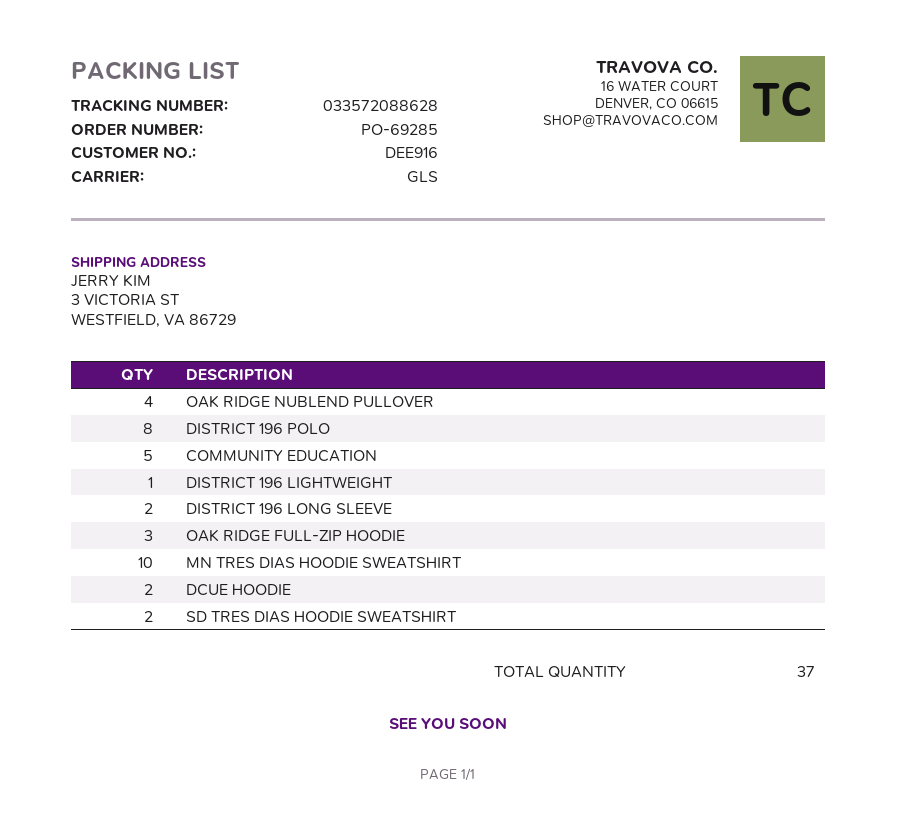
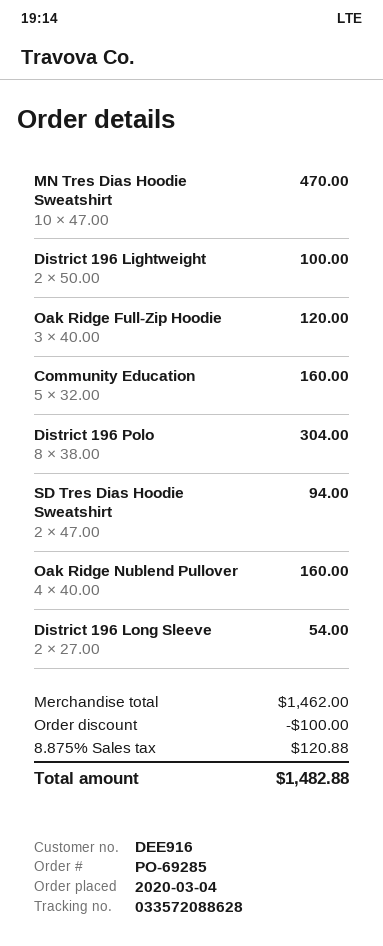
DISTRICT 196 LIGHTWEIGHT: 1 -> 2
DCUE HOODIE: 2 -> none

